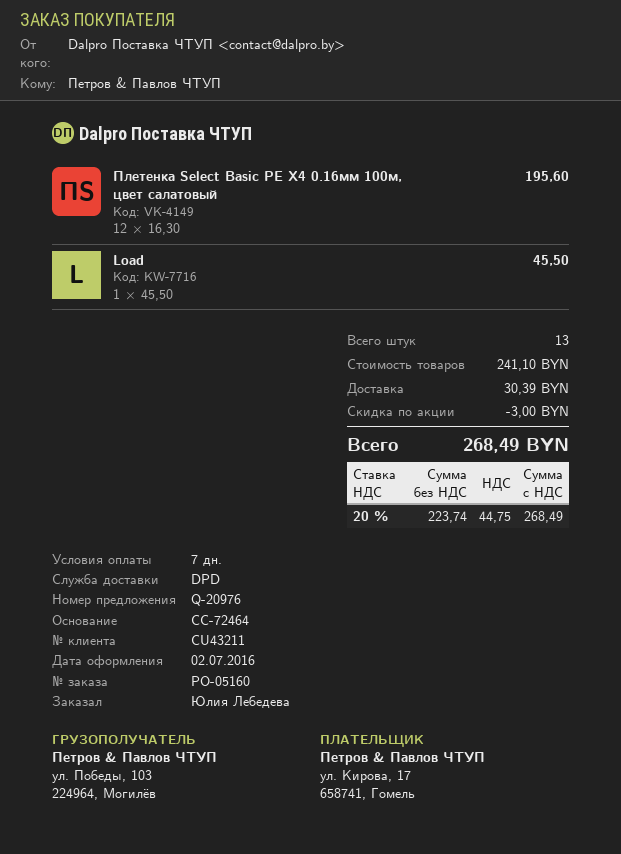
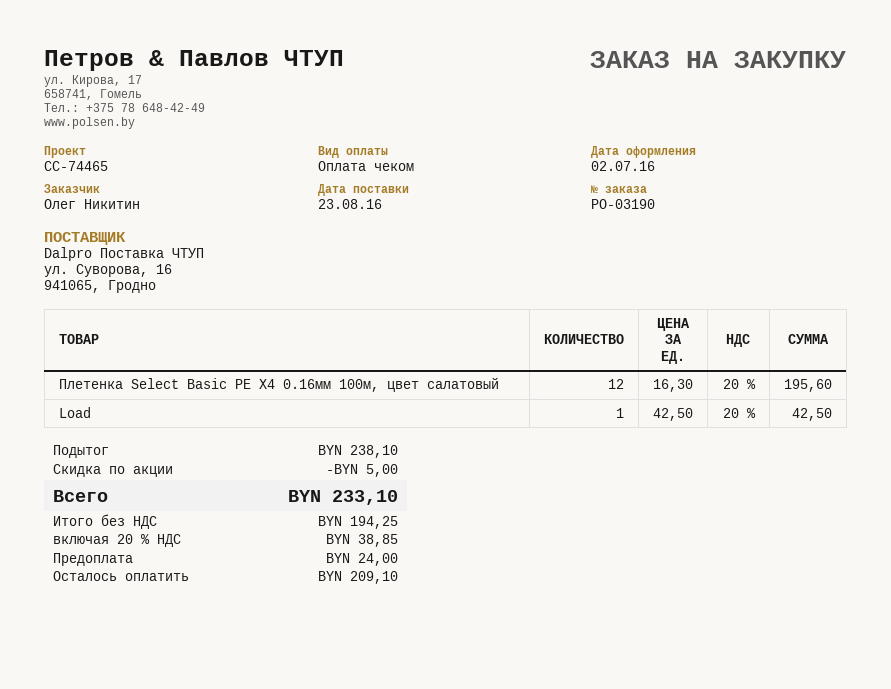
order number: PO-05160 -> PO-03190
reference: CC-72464 -> CC-74465
ordered by: Юлия Лебедева -> Олег Никитин
Load: 1 x 45.50 = 45.50 -> 1 x 42.50 = 42.50
subtotal: 241.10 -> 238.10
discount: 3.00 -> 5.00
shipping: 30.39 -> none
net: 223.74 -> 194.25
tax: 20% = 44.75 -> 20% = 38.85
total: 268.49 -> 233.10

